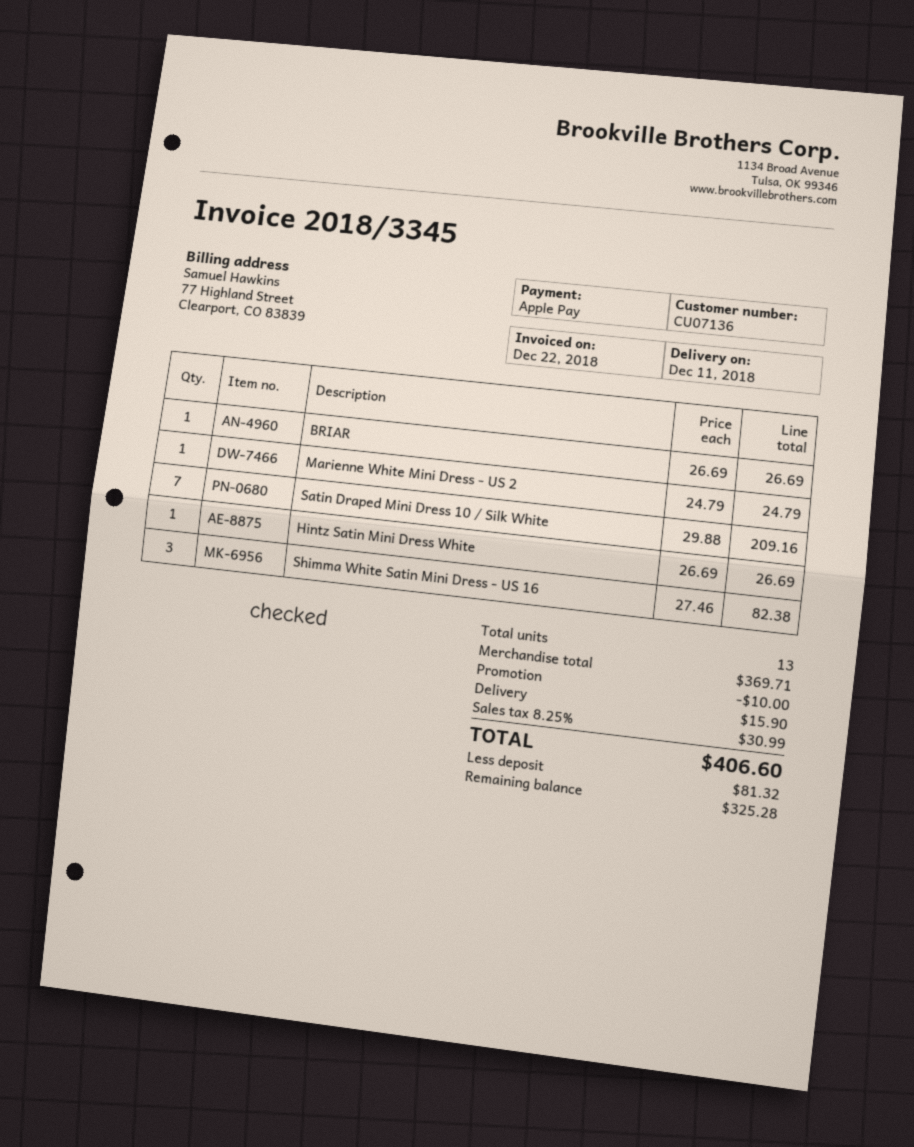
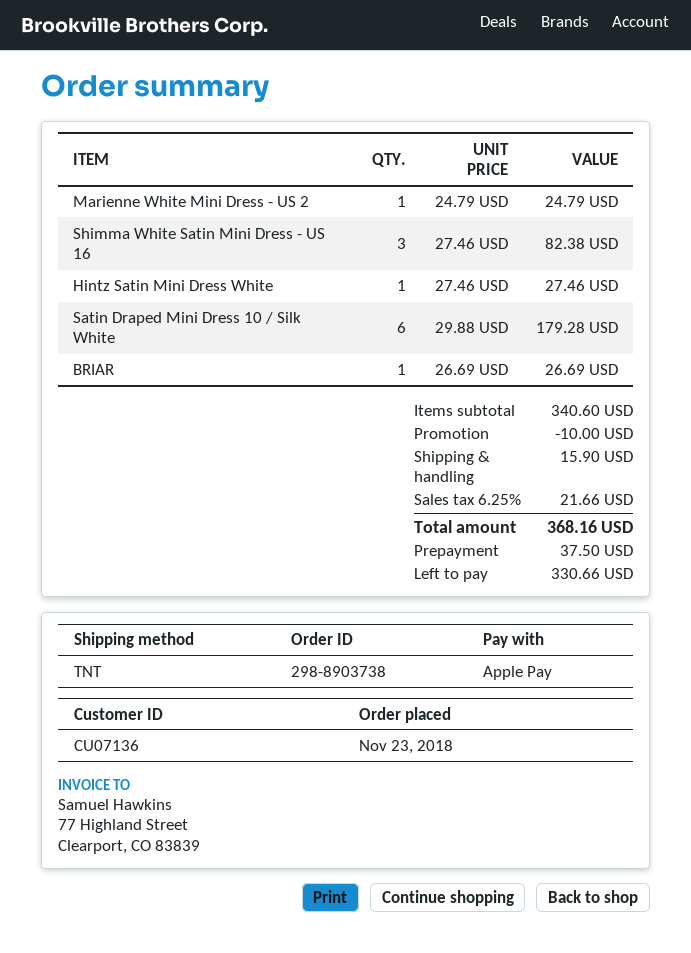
Satin Draped Mini Dress 10 / Silk White: 7 x 29.88 = 209.16 -> 6 x 29.88 = 179.28
Hintz Satin Mini Dress White: 1 x 26.69 = 26.69 -> 1 x 27.46 = 27.46
subtotal: 369.71 -> 340.60
tax: 8.25% = 30.99 -> 6.25% = 21.66
total: 406.60 -> 368.16
deposit: 81.32 -> 37.50
balance: 325.28 -> 330.66

